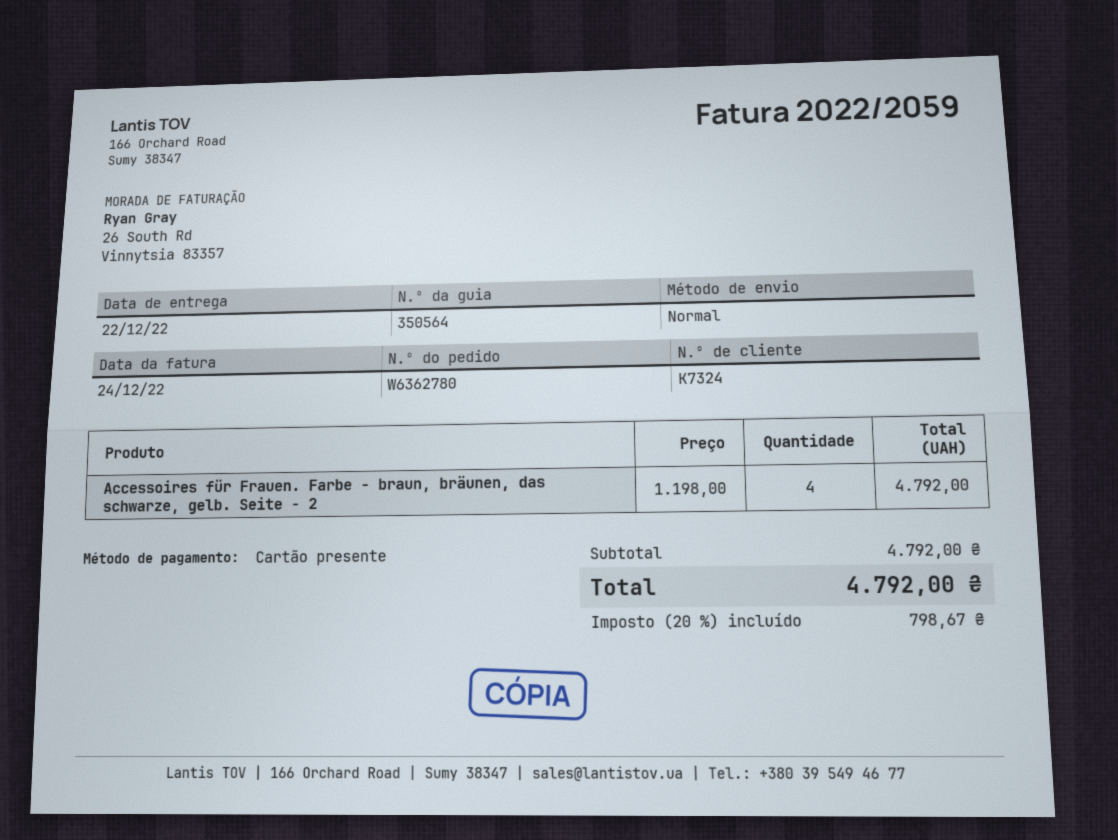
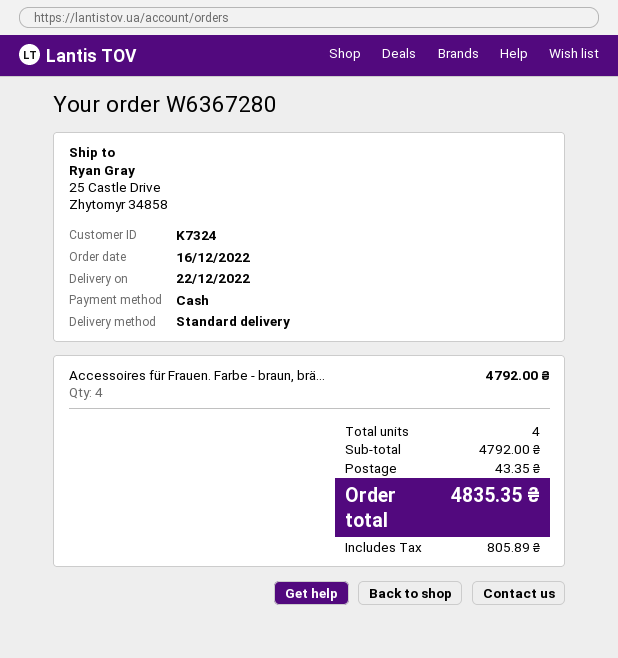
order number: W6362780 -> W6367280
payment method: gift card -> cash
shipping: none -> 43.35
tax: 798.67 -> 805.89
total: 4792.00 -> 4835.35

